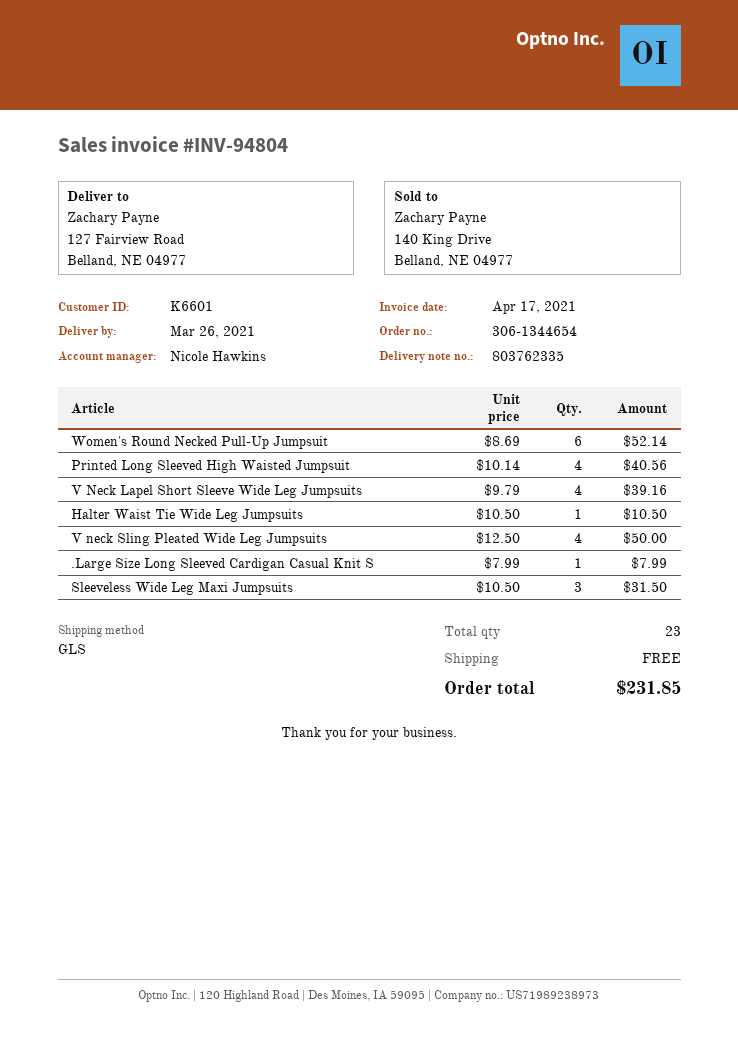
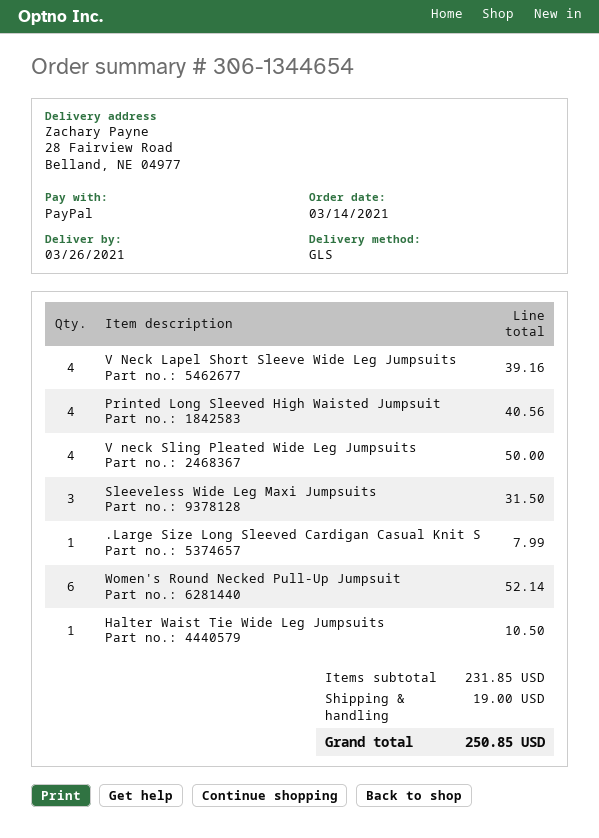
ship to: 127 Fairview Road, Belland, NE 04977 -> 28 Fairview Road, Belland, NE 04977
shipping: 0.00 -> 19.00
total: 231.85 -> 250.85

